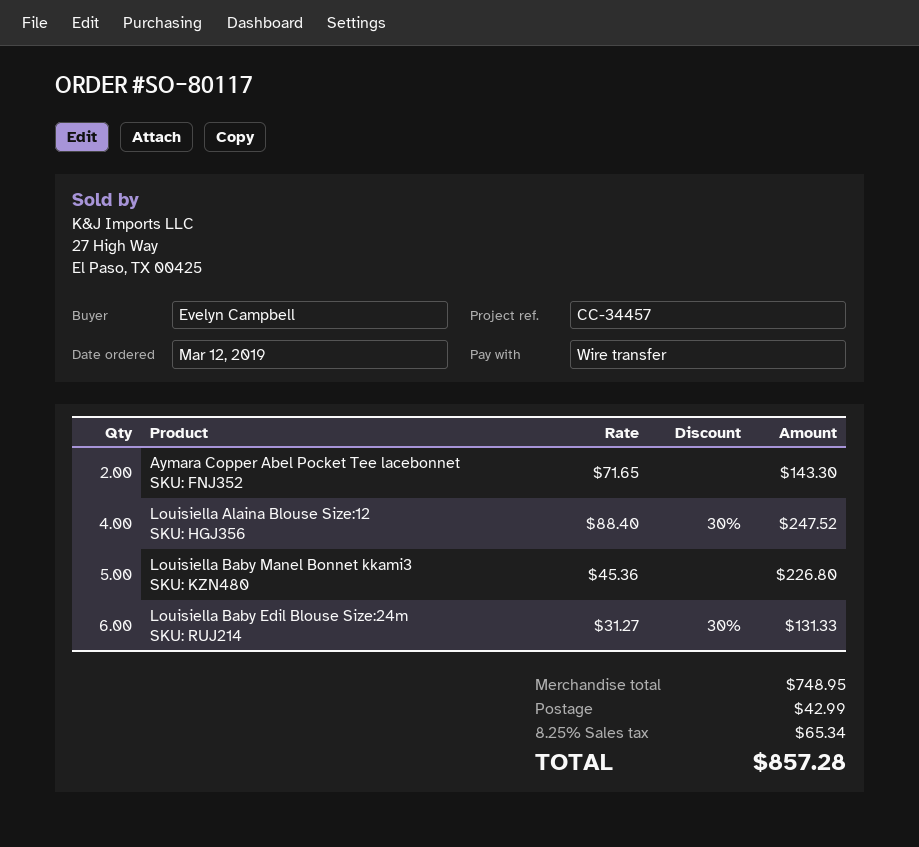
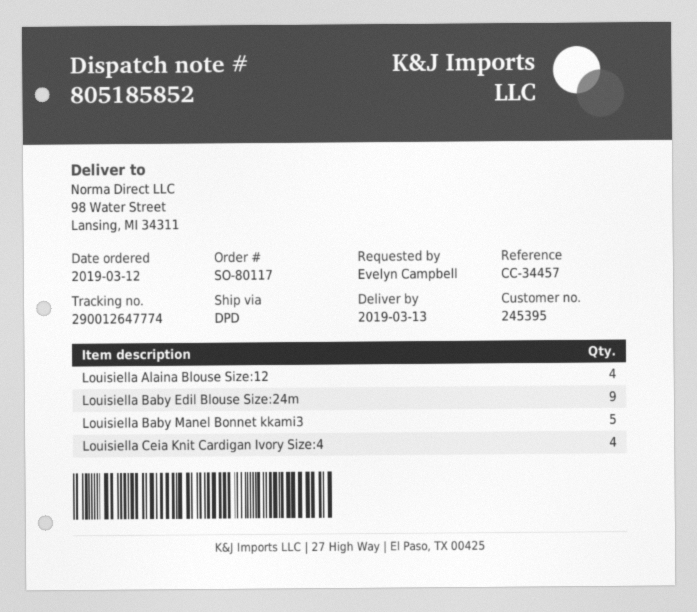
Aymara Copper Abel Pocket Tee lacebonnet: 2 -> none
Louisiella Baby Edil Blouse Size:24m: 6 -> 9
Louisiella Ceia Knit Cardigan Ivory Size:4: none -> 4

